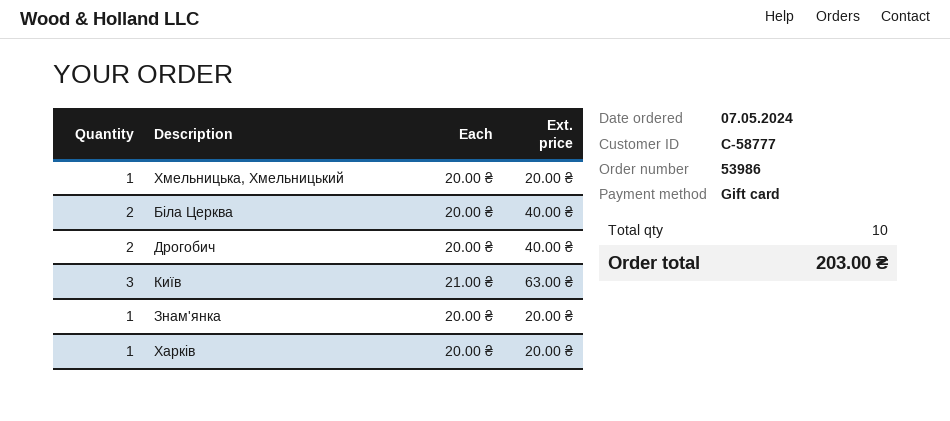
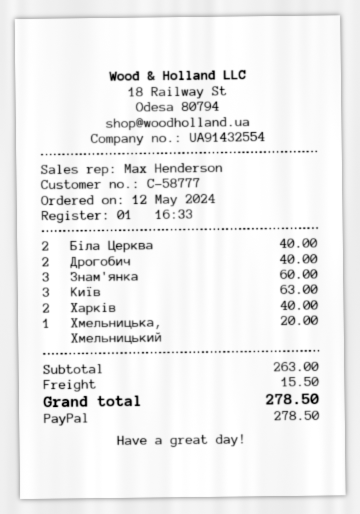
order date: 2024-05-07 -> 2024-05-12
payment method: gift card -> PayPal
Знам'янка: 1 for 20.00 -> 3 for 60.00
Харків: 1 for 20.00 -> 2 for 40.00
shipping: none -> 15.50
total: 203.00 -> 278.50

